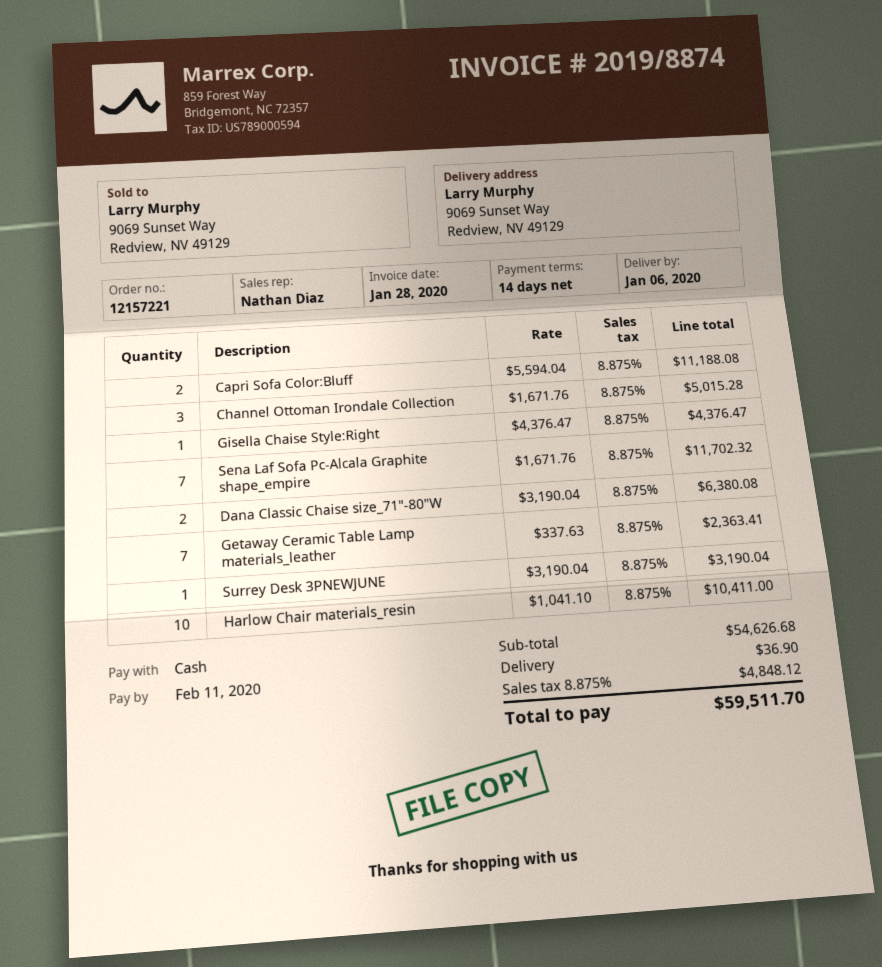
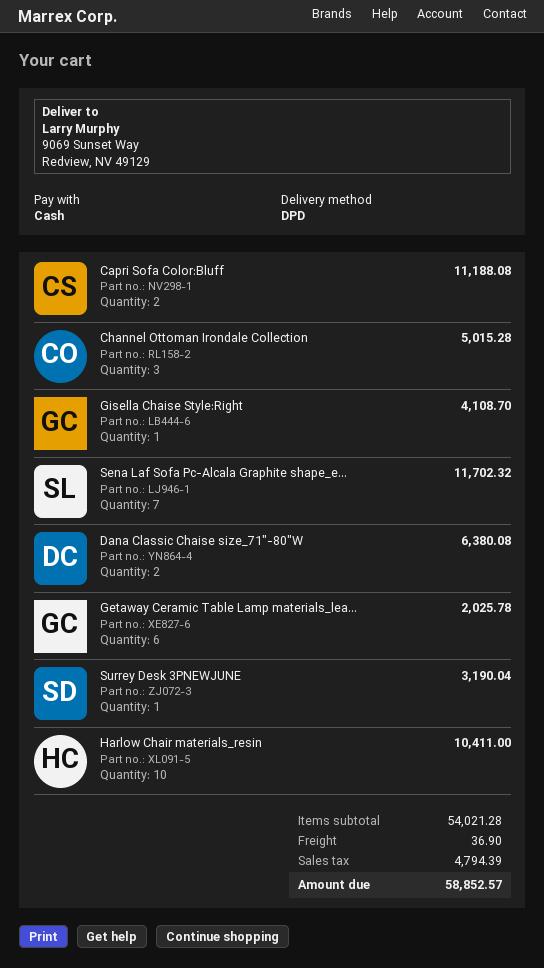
Gisella Chaise Style:Right: 1 for 4376.47 -> 1 for 4108.70
Getaway Ceramic Table Lamp materials_leather: 7 for 2363.41 -> 6 for 2025.78
subtotal: 54626.68 -> 54021.28
tax: 4848.12 -> 4794.39
total: 59511.70 -> 58852.57

